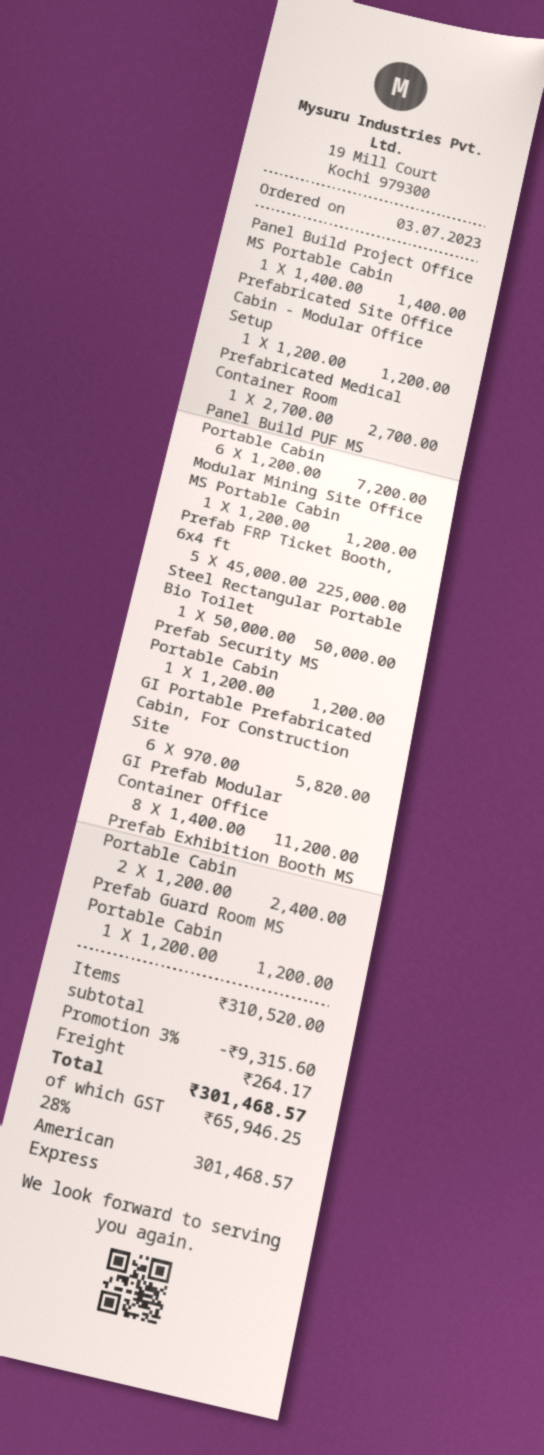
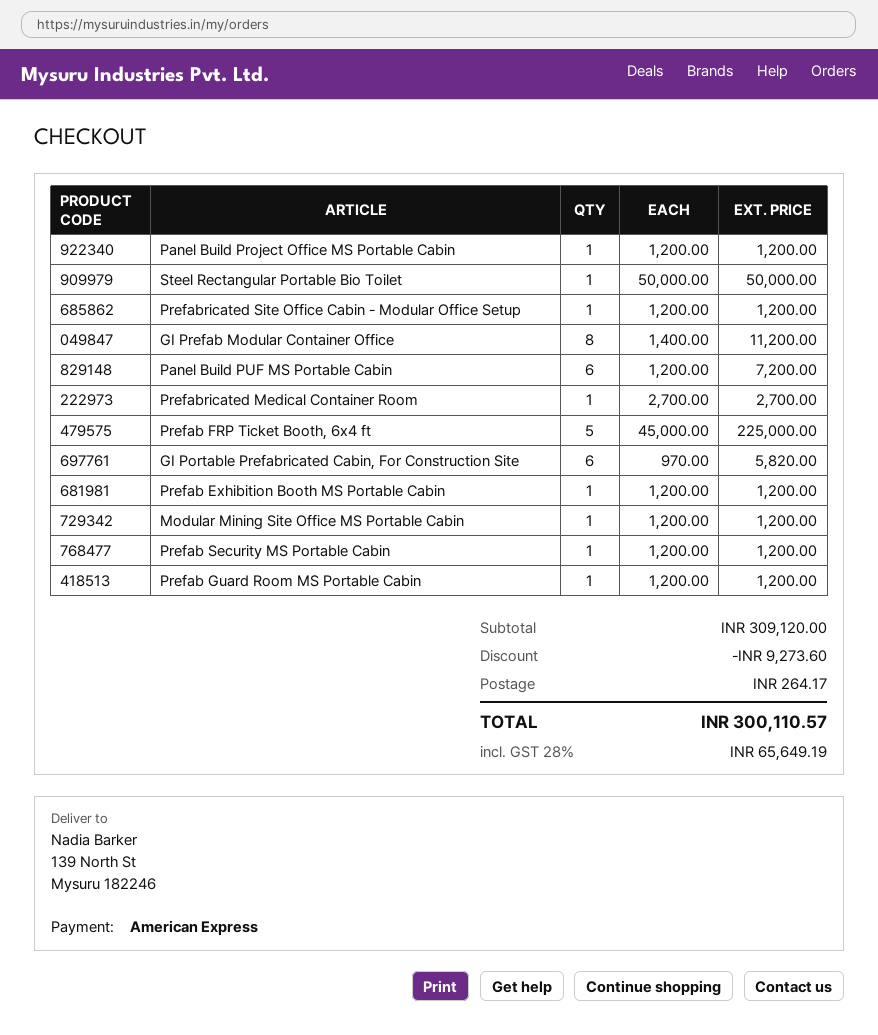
Panel Build Project Office MS Portable Cabin: 1 x 1400.00 = 1400.00 -> 1 x 1200.00 = 1200.00
Prefab Exhibition Booth MS Portable Cabin: 2 x 1200.00 = 2400.00 -> 1 x 1200.00 = 1200.00
subtotal: 310520.00 -> 309120.00
discount: 9315.60 -> 9273.60
tax: 28% = 65946.25 -> 28% = 65649.19
total: 301468.57 -> 300110.57

